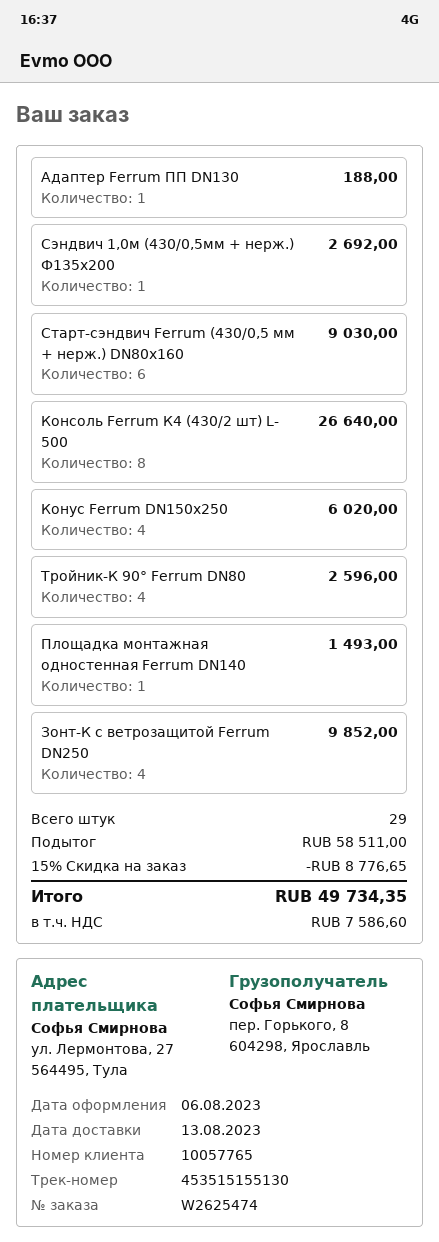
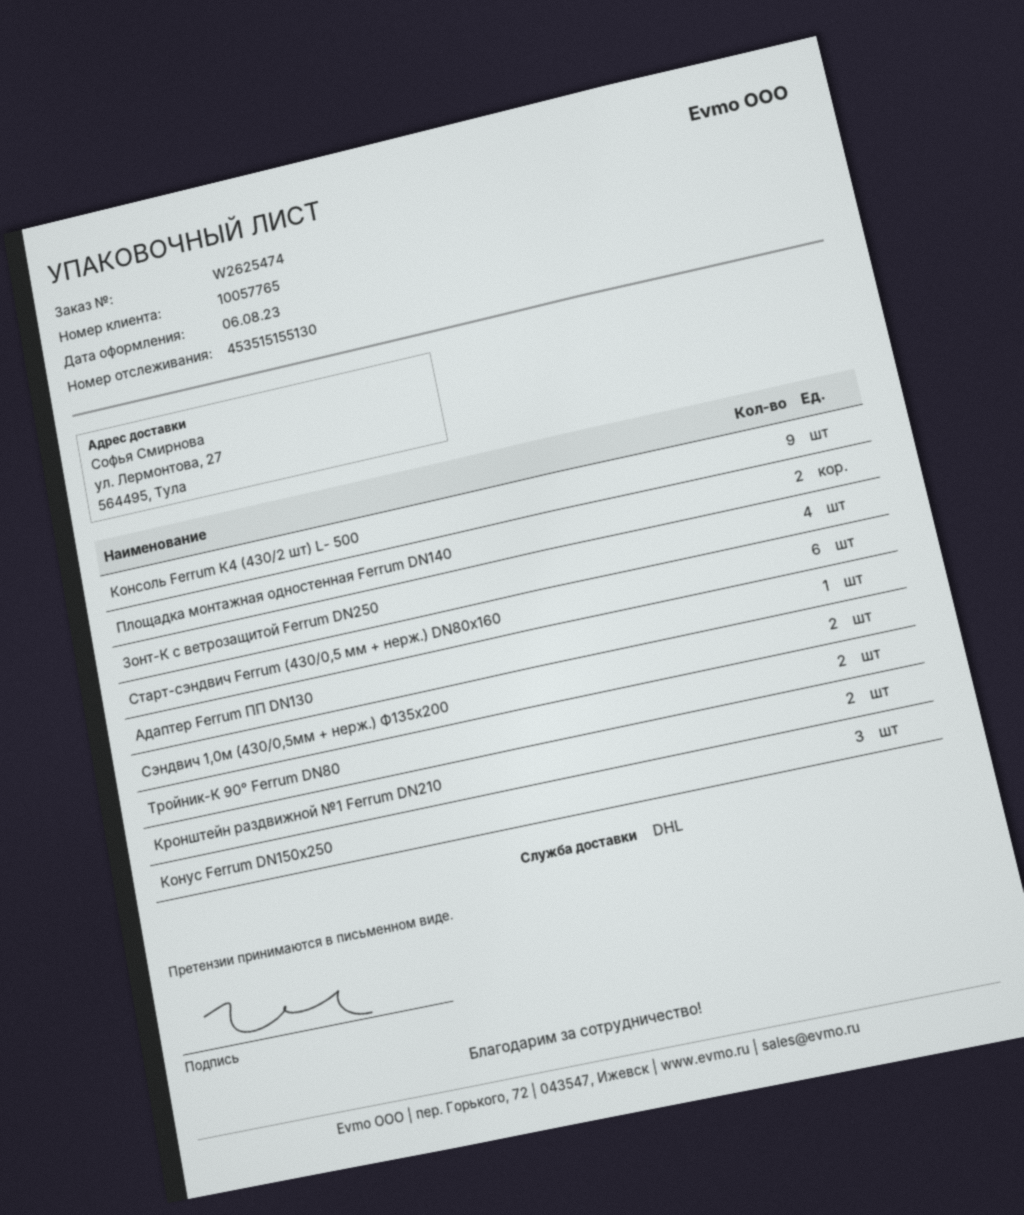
ship to: пер. Горького, 8, 604298, Ярославль -> ул. Лермонтова, 27, 564495, Тула
Сэндвич 1,0м (430/0,5мм + нерж.) Ф135х200: 1 -> 2
Консоль Ferrum К4 (430/2 шт) L- 500: 8 -> 9
Конус Ferrum DN150х250: 4 -> 3
Тройник-К 90° Ferrum DN80: 4 -> 2
Площадка монтажная одностенная Ferrum DN140: 1 -> 2
Кронштейн раздвижной №1 Ferrum DN210: none -> 2

